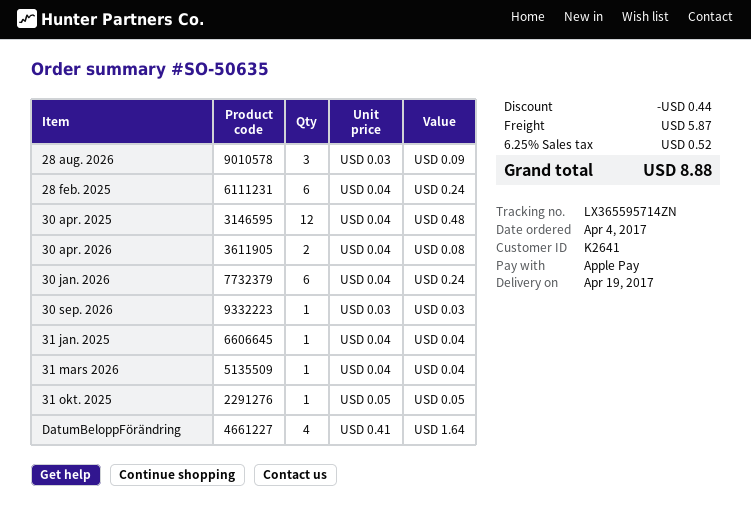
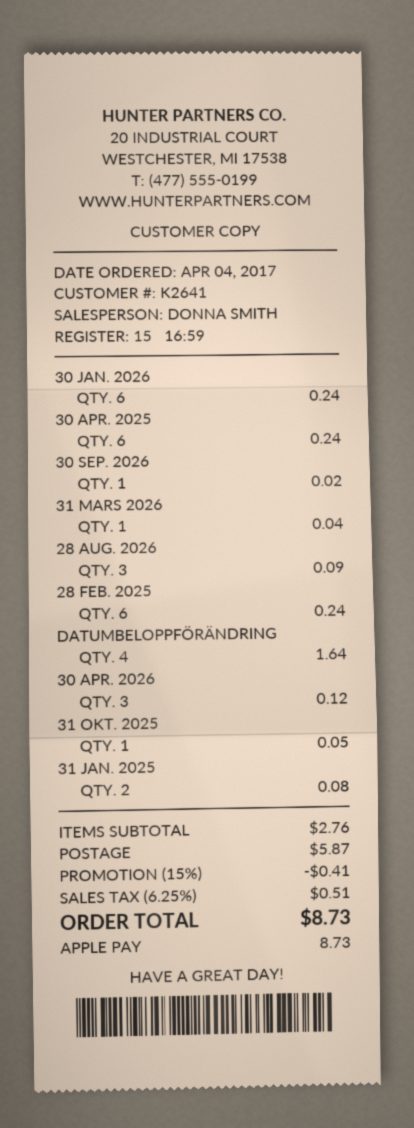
30 apr. 2025: 12 for 0.48 -> 6 for 0.24
30 apr. 2026: 2 for 0.08 -> 3 for 0.12
30 sep. 2026: 1 for 0.03 -> 1 for 0.02
31 jan. 2025: 1 for 0.04 -> 2 for 0.08
discount: 0.44 -> 0.41
tax: 6.25% = 0.52 -> 6.25% = 0.51
total: 8.88 -> 8.73

